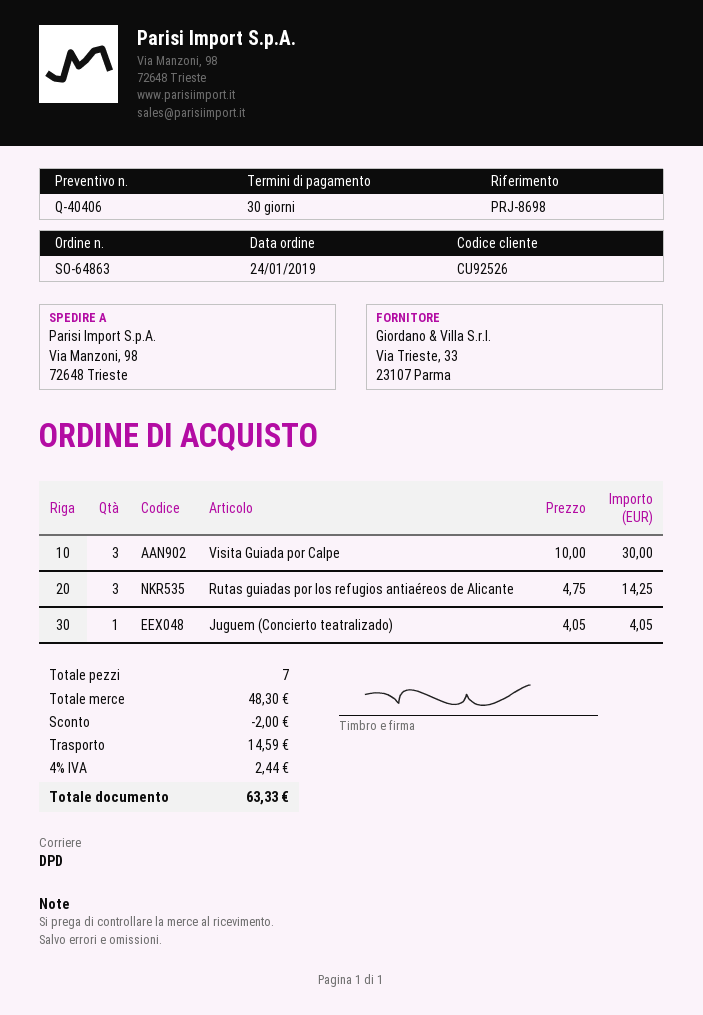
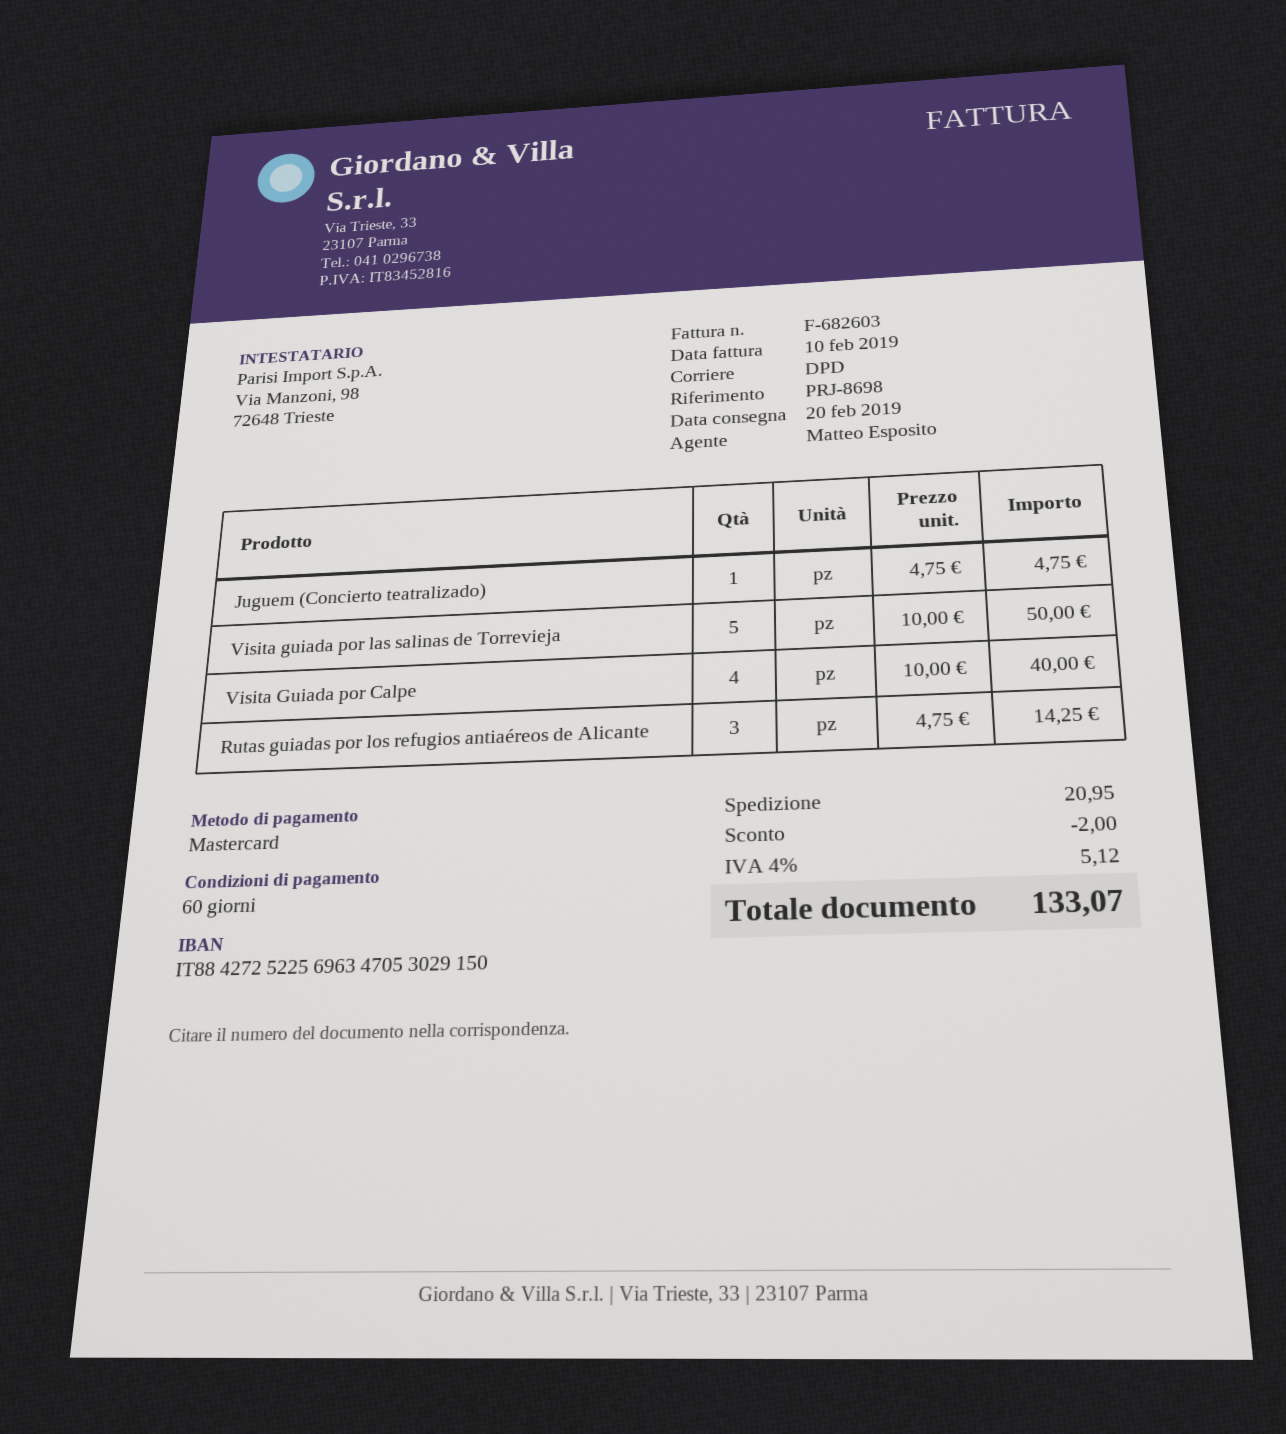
payment terms: 30 days -> 60 days
Visita Guiada por Calpe: 3 x 10.00 = 30.00 -> 4 x 10.00 = 40.00
Juguem (Concierto teatralizado): 1 x 4.05 = 4.05 -> 1 x 4.75 = 4.75
Visita guiada por las salinas de Torrevieja: none -> 5 x 10.00 = 50.00
shipping: 14.59 -> 20.95
tax: 4% = 2.44 -> 4% = 5.12
total: 63.33 -> 133.07

